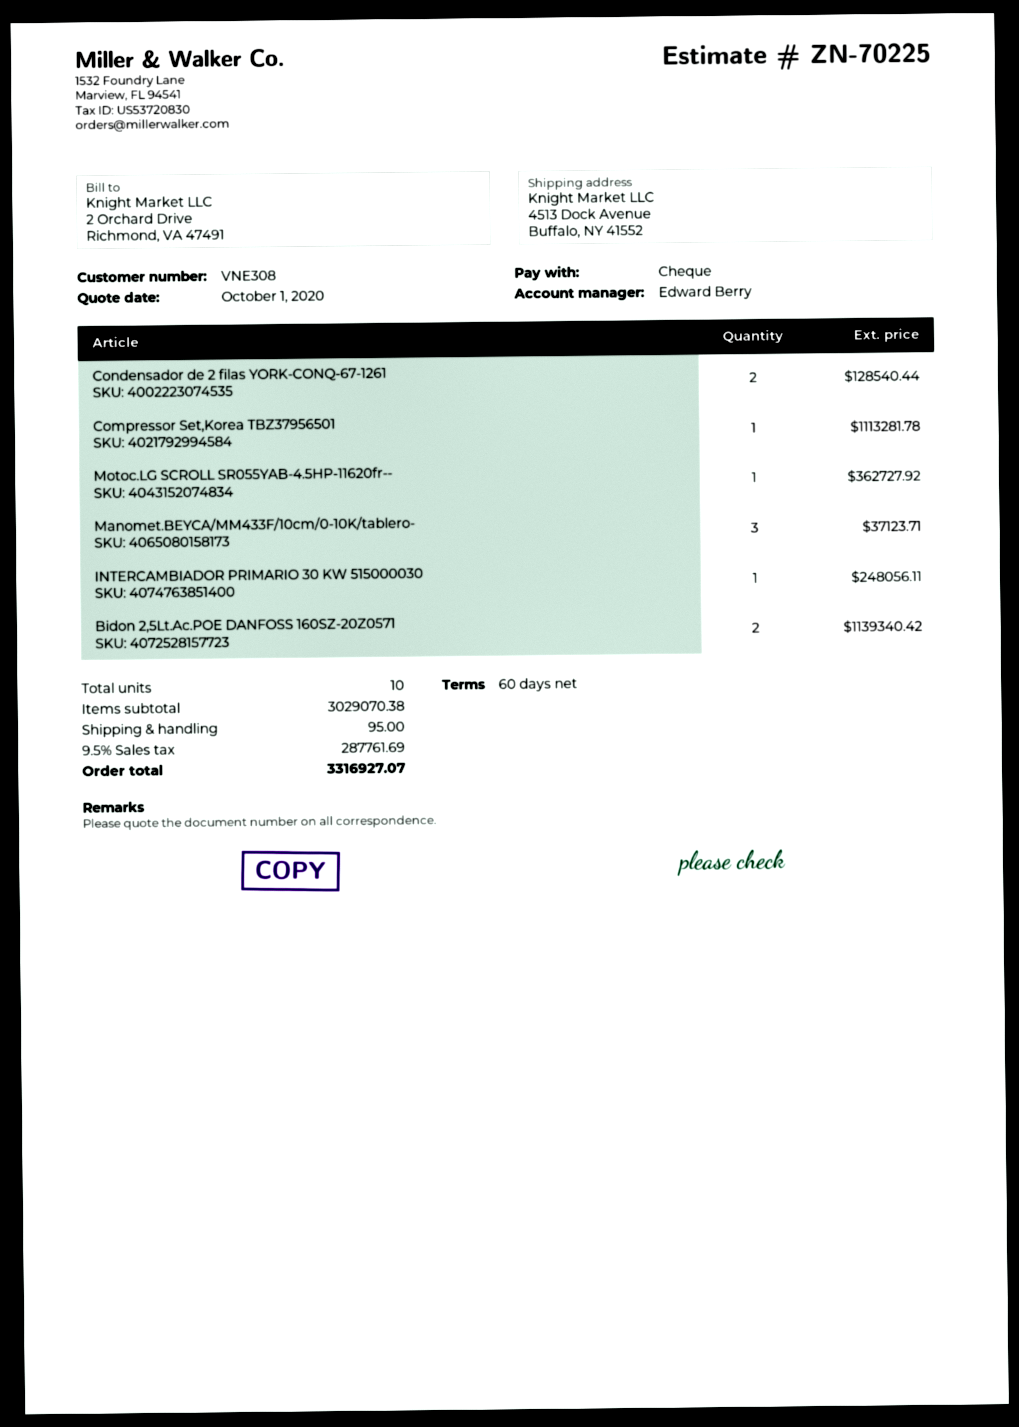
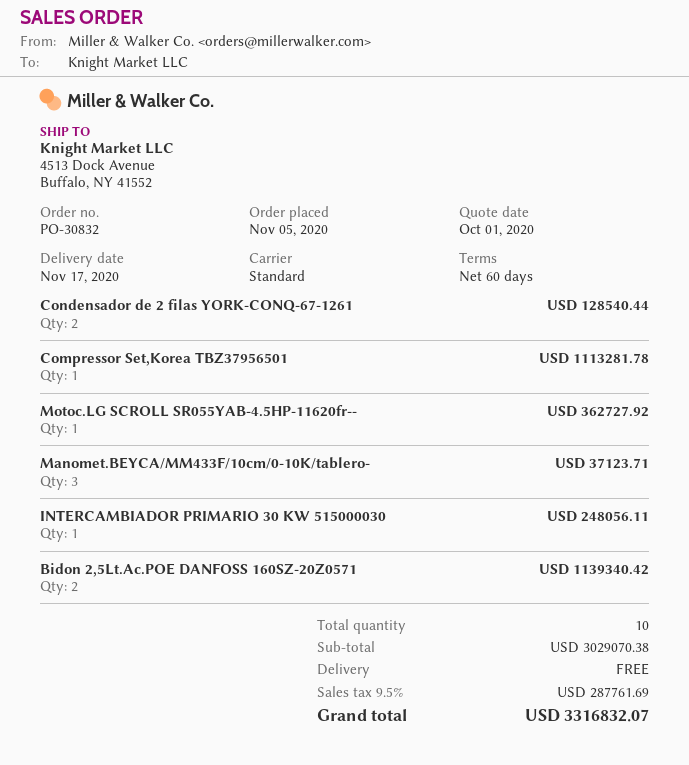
shipping: 95.00 -> 0.00
total: 3316927.07 -> 3316832.07

